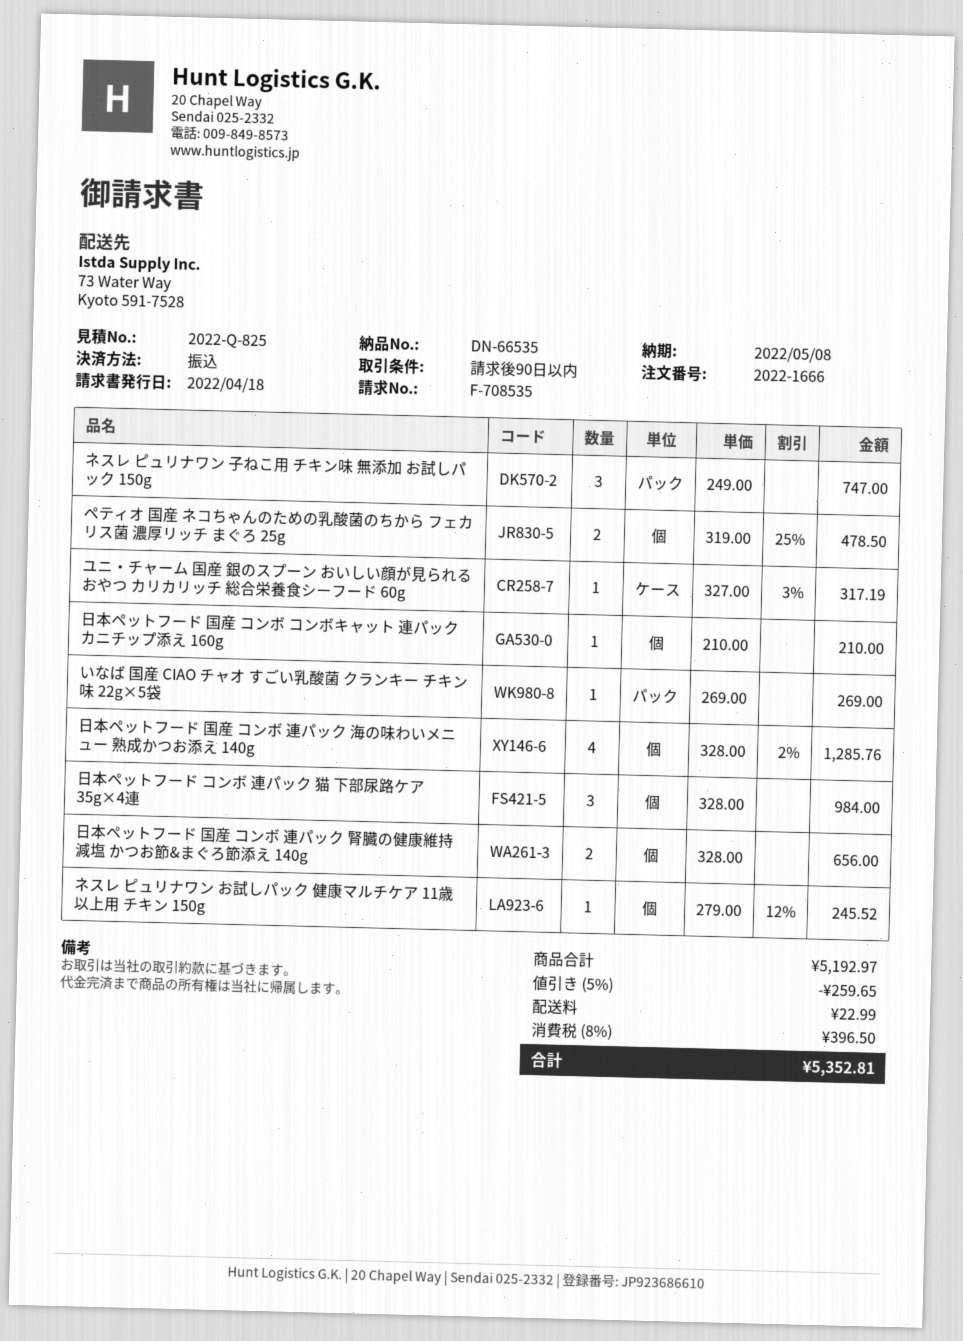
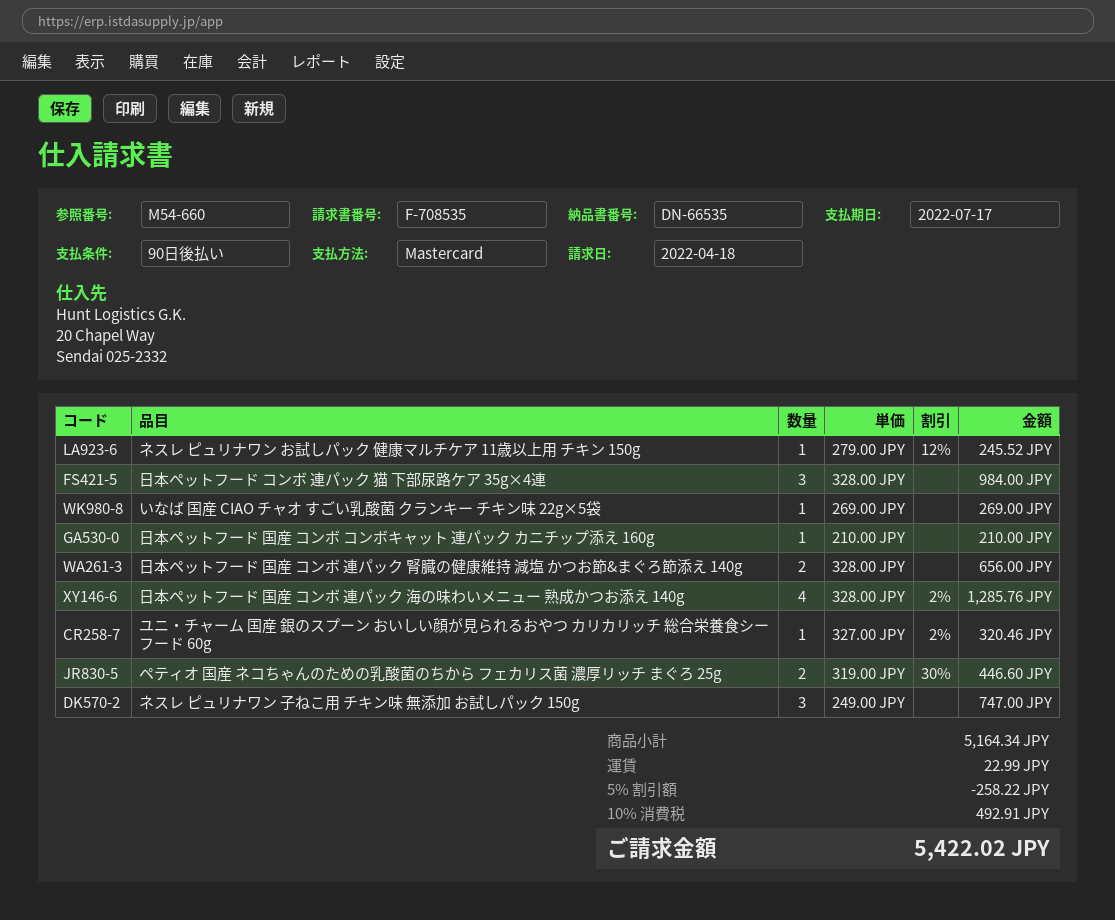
payment method: bank transfer -> Mastercard
ペティオ 国産 ネコちゃんのための乳酸菌のちから フェカリス菌 濃厚リッチ まぐろ 25g: 2 x 319.00 - 25% = 478.50 -> 2 x 319.00 - 30% = 446.60
ユニ・チャーム 国産 銀のスプーン おいしい顔が見られるおやつ カリカリッチ 総合栄養食シーフード 60g: 1 x 327.00 - 3% = 317.19 -> 1 x 327.00 - 2% = 320.46
subtotal: 5192.97 -> 5164.34
discount: 5% = 259.65 -> 5% = 258.22
tax: 8% = 396.50 -> 10% = 492.91
total: 5352.81 -> 5422.02

